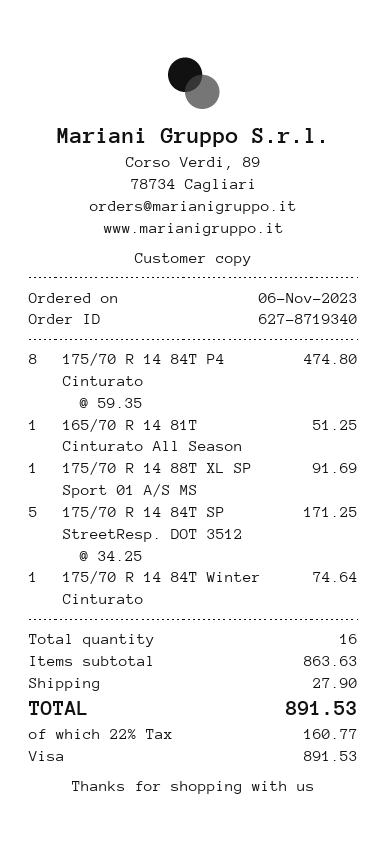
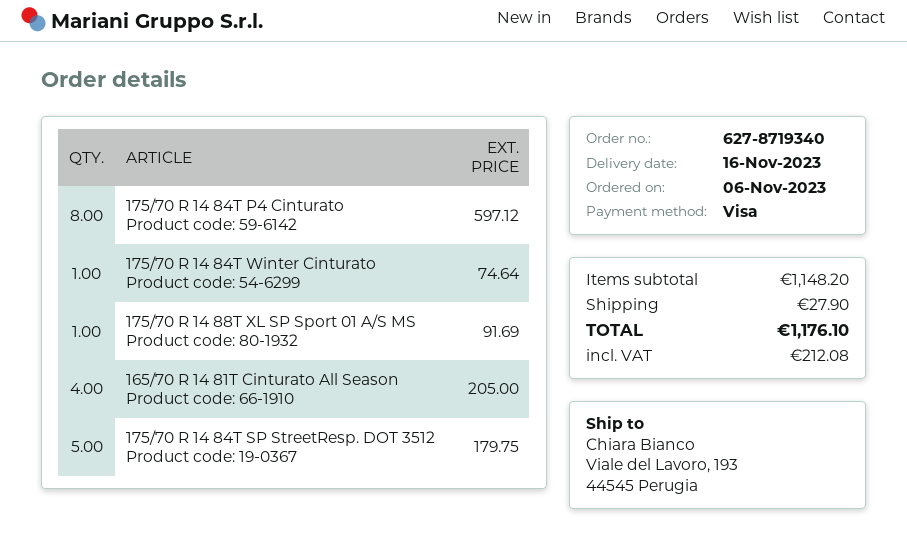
175/70 R 14 84T P4 Cinturato: 8 for 474.80 -> 8 for 597.12
165/70 R 14 81T Cinturato All Season: 1 for 51.25 -> 4 for 205.00
175/70 R 14 84T SP StreetResp. DOT 3512: 5 for 171.25 -> 5 for 179.75
subtotal: 863.63 -> 1148.20
tax: 160.77 -> 212.08
total: 891.53 -> 1176.10

